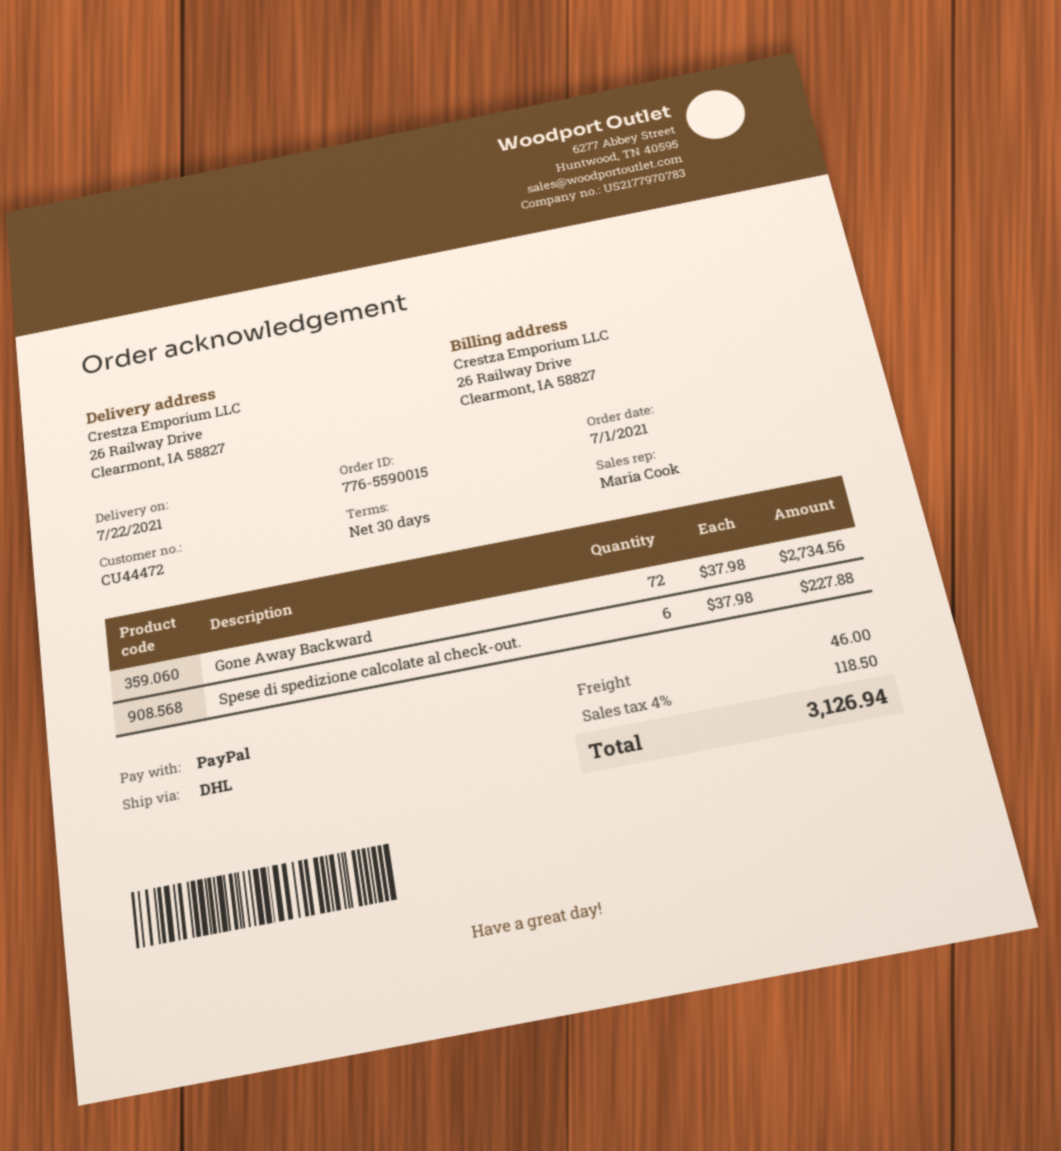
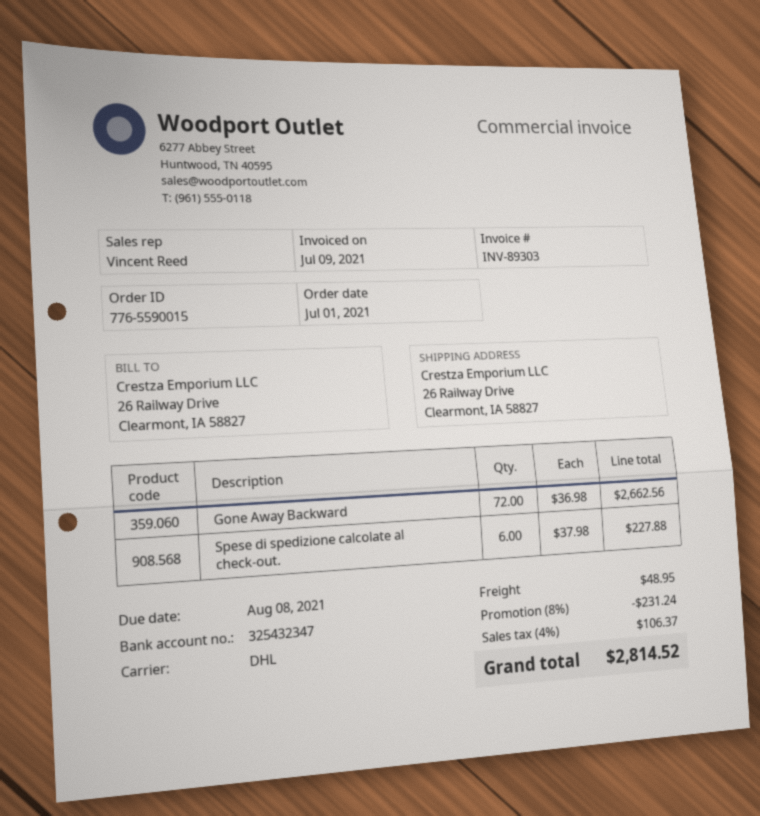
sales rep: Maria Cook -> Vincent Reed
Gone Away Backward: 72 x 37.98 = 2734.56 -> 72 x 36.98 = 2662.56
discount: none -> 8% = 231.24
shipping: 46.00 -> 48.95
tax: 4% = 118.50 -> 4% = 106.37
total: 3126.94 -> 2814.52

